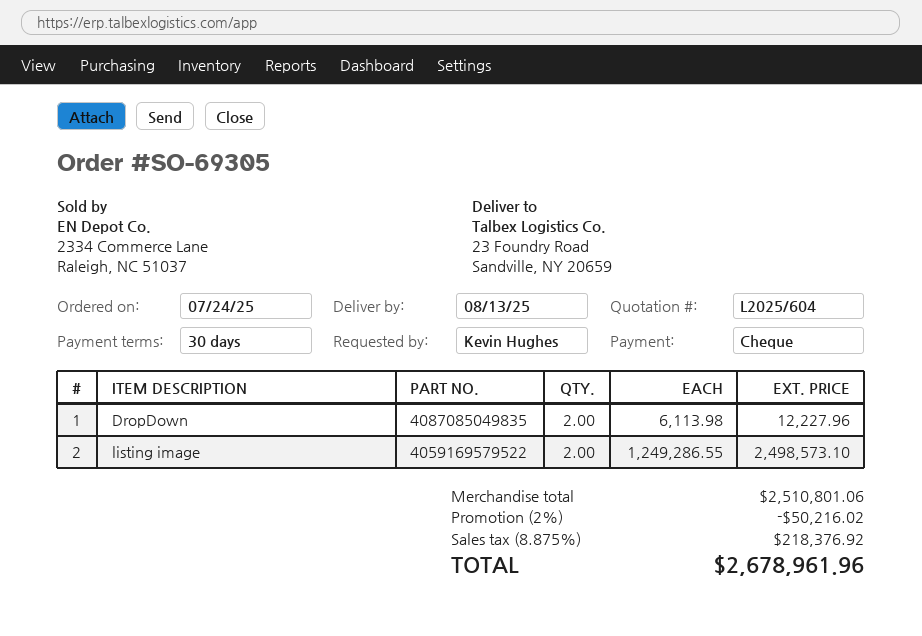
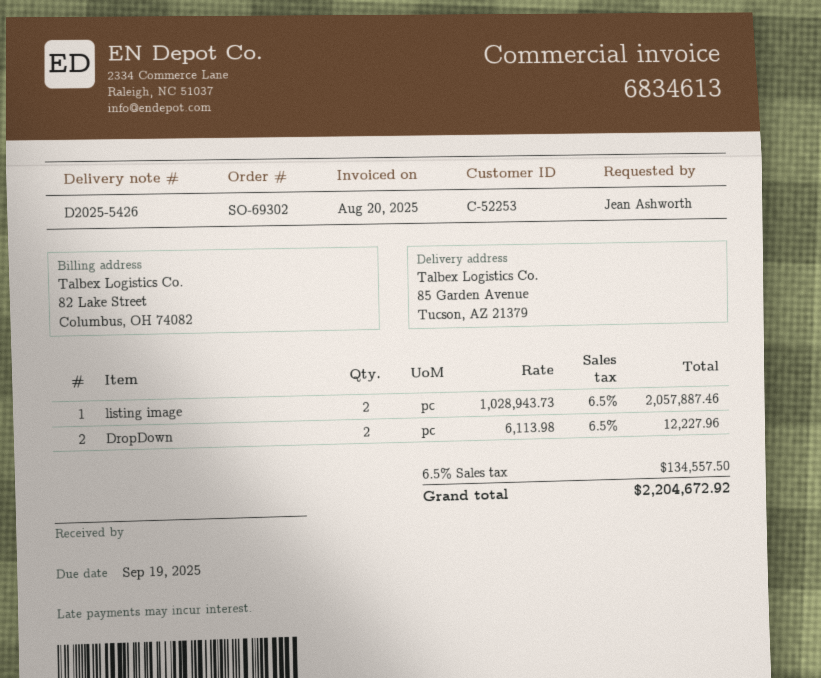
order number: SO-69305 -> SO-69302
ordered by: Kevin Hughes -> Jean Ashworth
ship to: 23 Foundry Road, Sandville, NY 20659 -> 85 Garden Avenue, Tucson, AZ 21379
listing image: 2 x 1249286.55 = 2498573.10 -> 2 x 1028943.73 = 2057887.46
discount: 2% = 50216.02 -> none
tax: 8.875% = 218376.92 -> 6.5% = 134557.50
total: 2678961.96 -> 2204672.92

